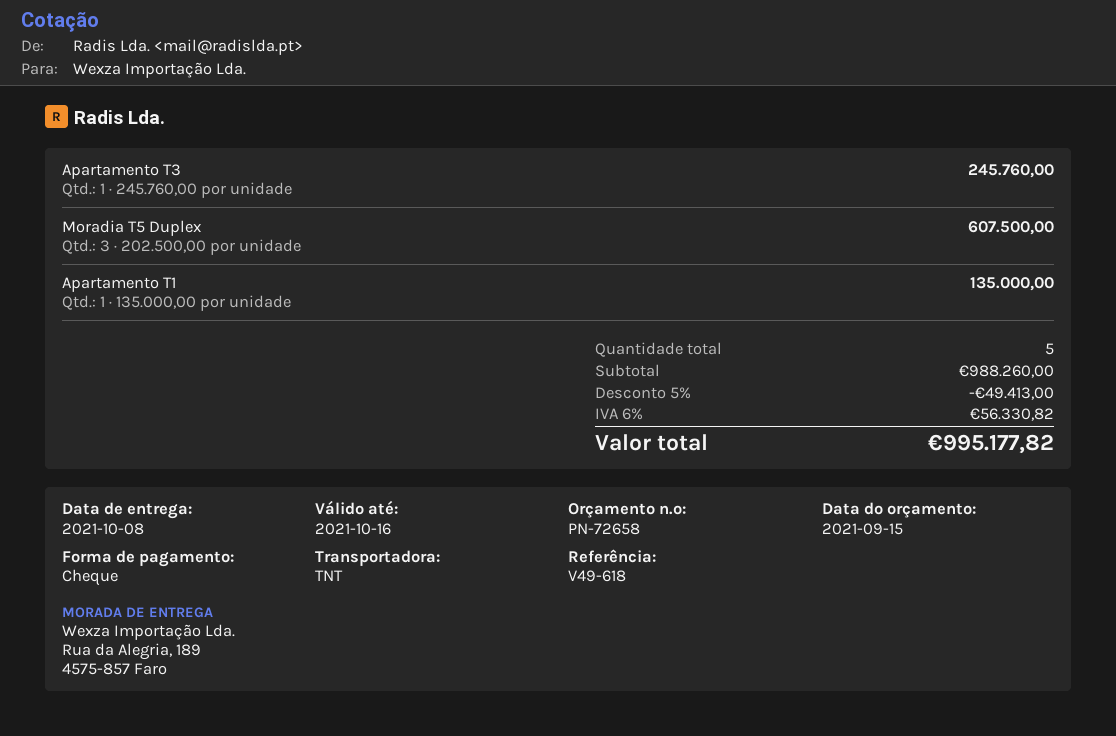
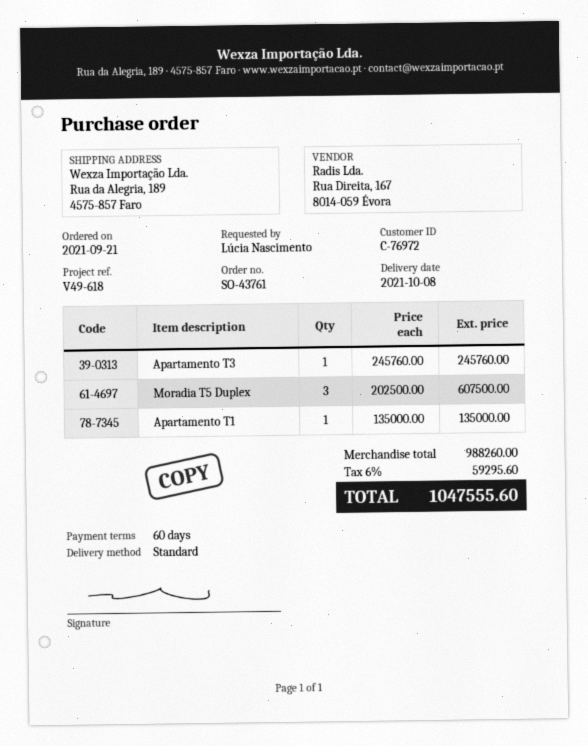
shipping method: TNT -> standard
discount: 5% = 49413.00 -> none
tax: 6% = 56330.82 -> 6% = 59295.60
total: 995177.82 -> 1047555.60

